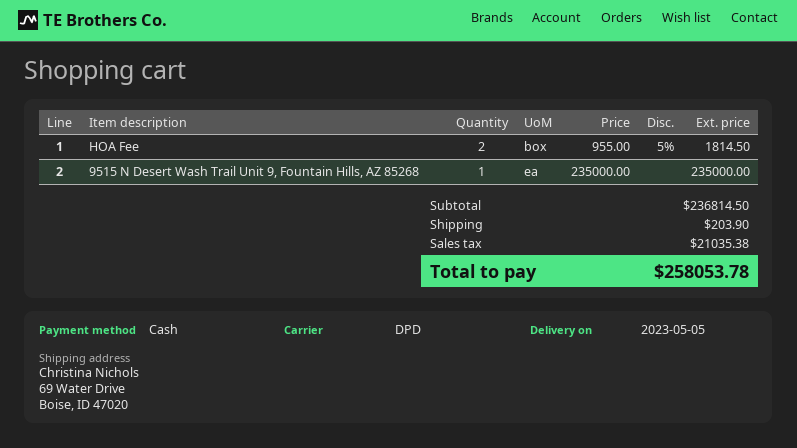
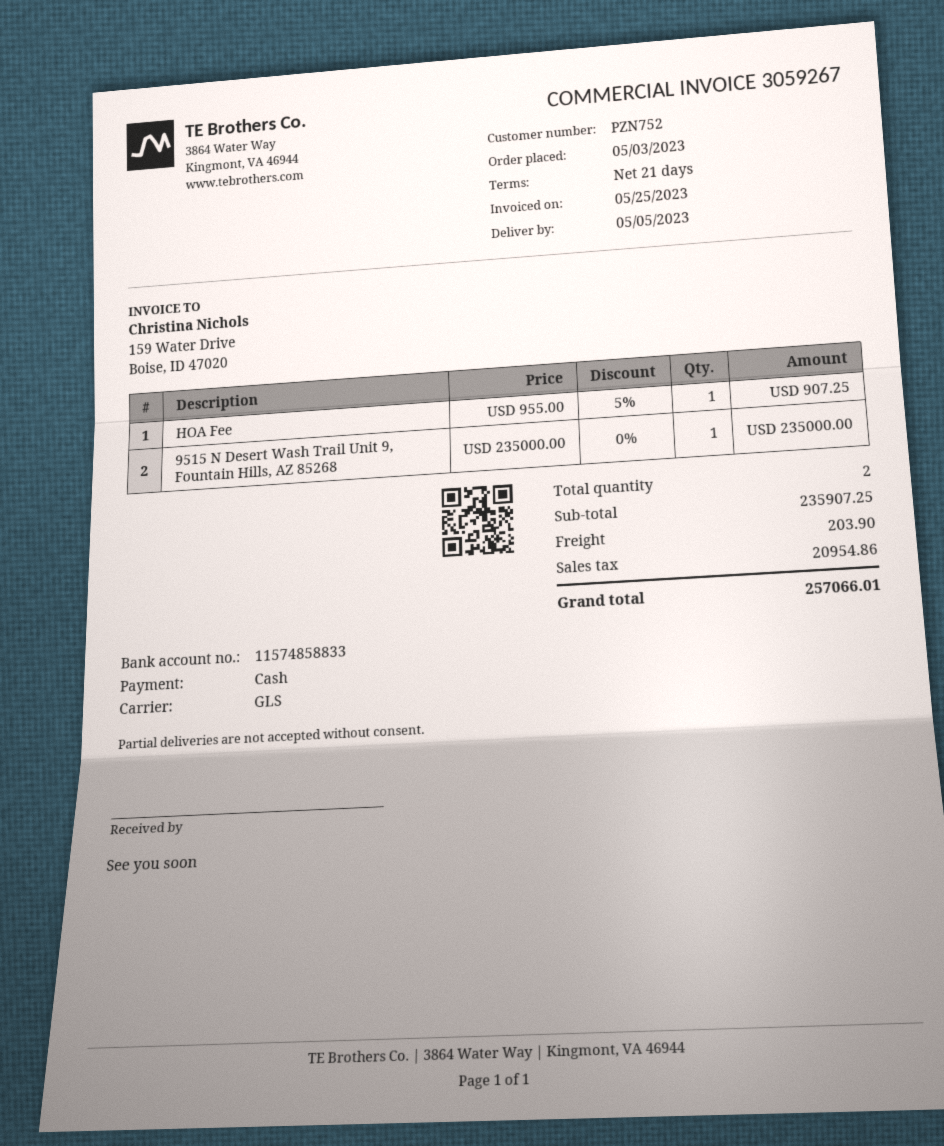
shipping method: DPD -> GLS
HOA Fee: 2 x 955.00 - 5% = 1814.50 -> 1 x 955.00 - 5% = 907.25
subtotal: 236814.50 -> 235907.25
tax: 21035.38 -> 20954.86
total: 258053.78 -> 257066.01

